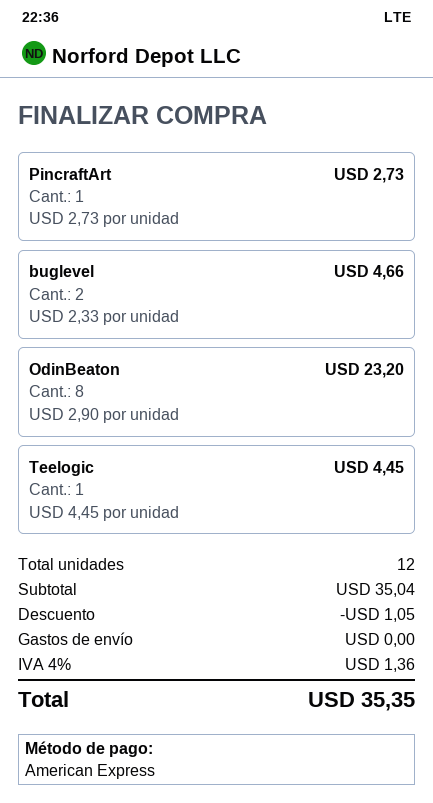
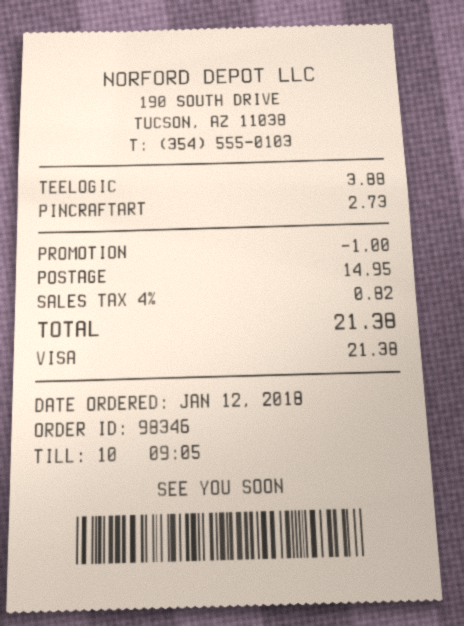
payment method: American Express -> Visa
buglevel: 2 x 2.33 = 4.66 -> none
OdinBeaton: 8 x 2.90 = 23.20 -> none
Teelogic: 1 x 4.45 = 4.45 -> 1 x 3.88 = 3.88
discount: 1.05 -> 1.00
shipping: 0.00 -> 14.95
tax: 4% = 1.36 -> 4% = 0.82
total: 35.35 -> 21.38

